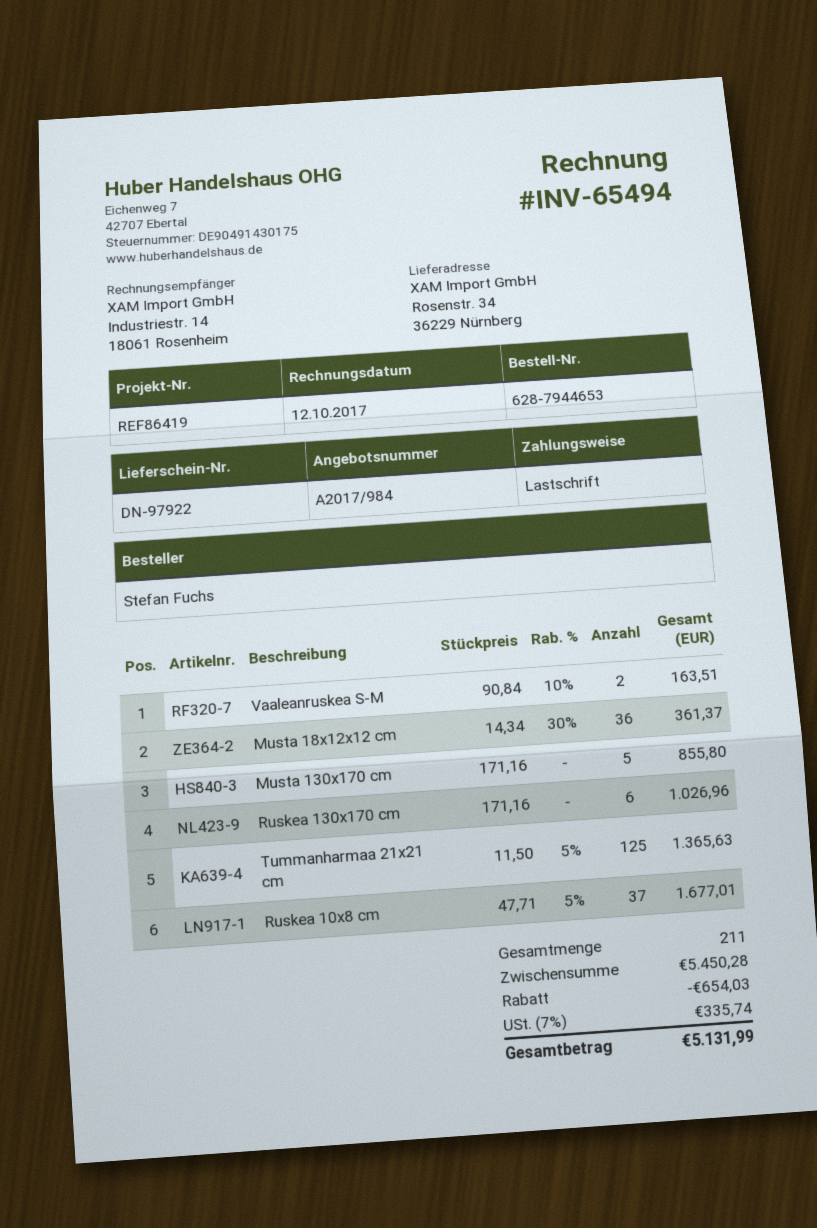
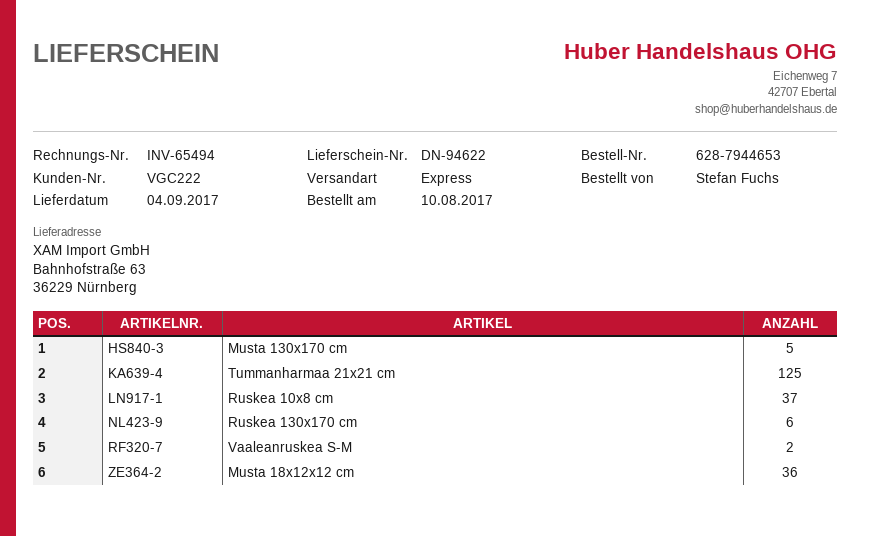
delivery note number: DN-97922 -> DN-94622
ship to: Rosenstr. 34, 36229 Nürnberg -> Bahnhofstraße 63, 36229 Nürnberg

